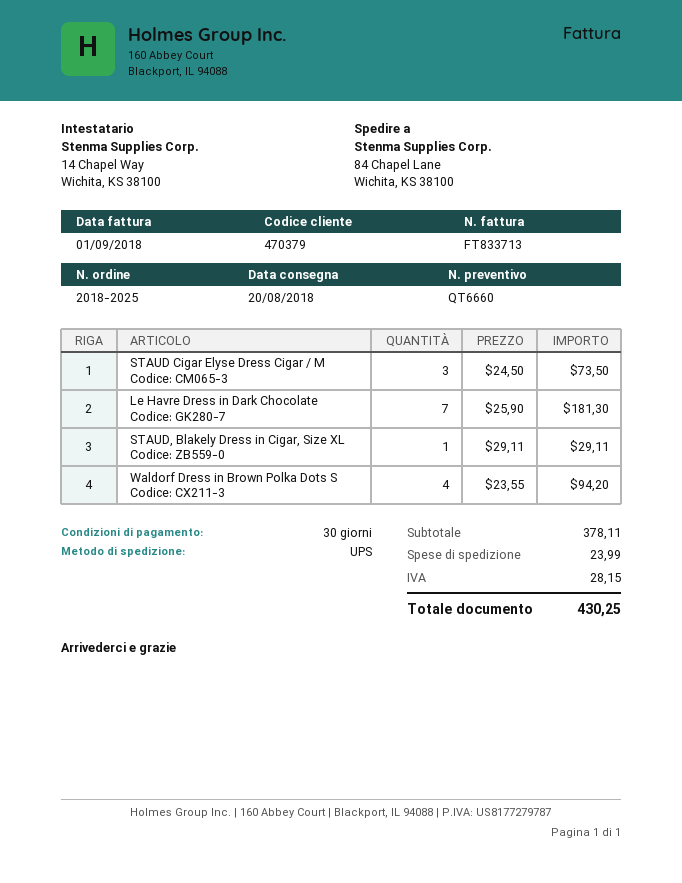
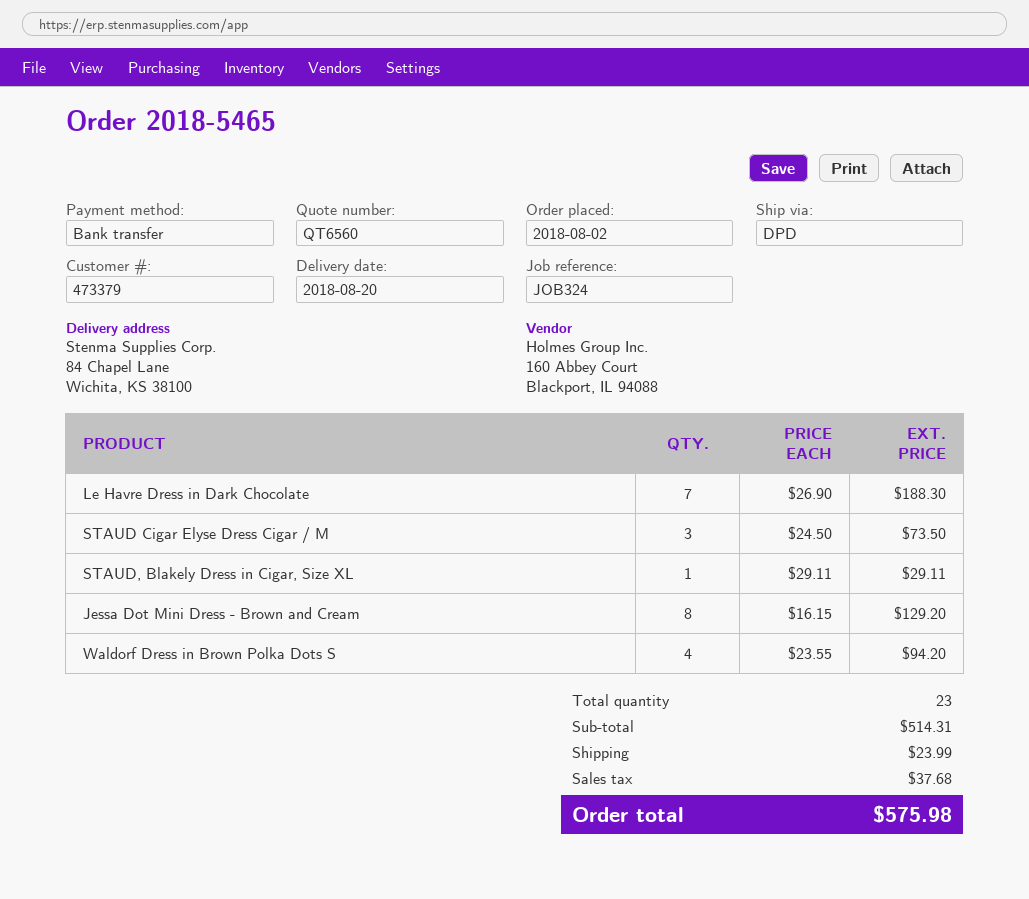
quote number: QT6660 -> QT6560
order number: 2018-2025 -> 2018-5465
customer number: 470379 -> 473379
shipping method: UPS -> DPD
Le Havre Dress in Dark Chocolate: 7 x 25.90 = 181.30 -> 7 x 26.90 = 188.30
Jessa Dot Mini Dress - Brown and Cream: none -> 8 x 16.15 = 129.20
subtotal: 378.11 -> 514.31
tax: 28.15 -> 37.68
total: 430.25 -> 575.98

